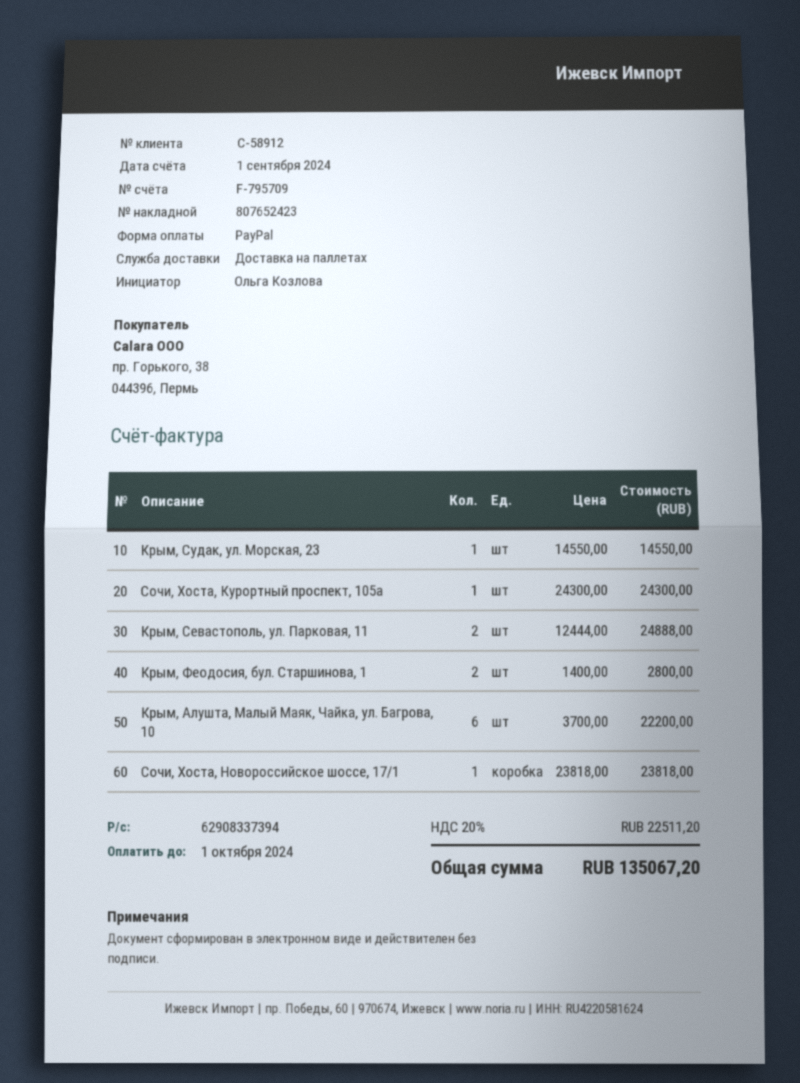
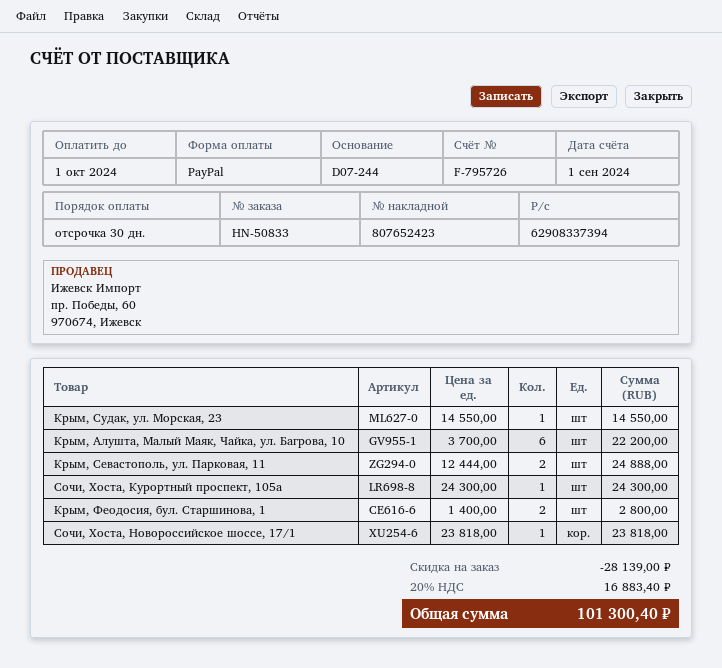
invoice number: F-795709 -> F-795726
discount: none -> 28139.00
tax: 20% = 22511.20 -> 20% = 16883.40
total: 135067.20 -> 101300.40

